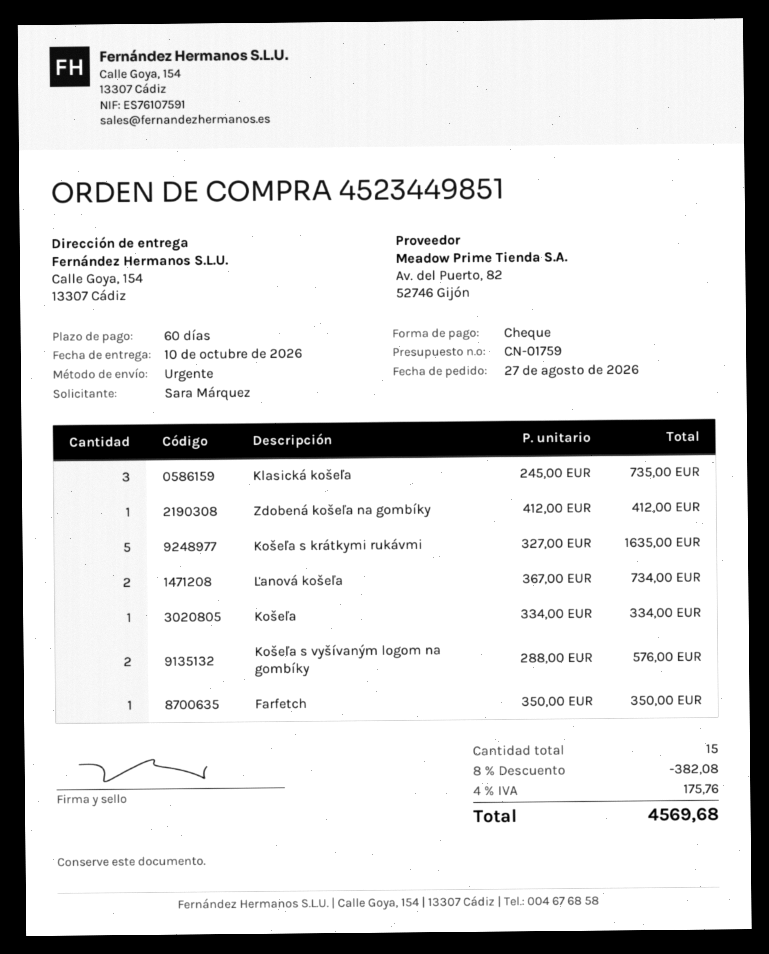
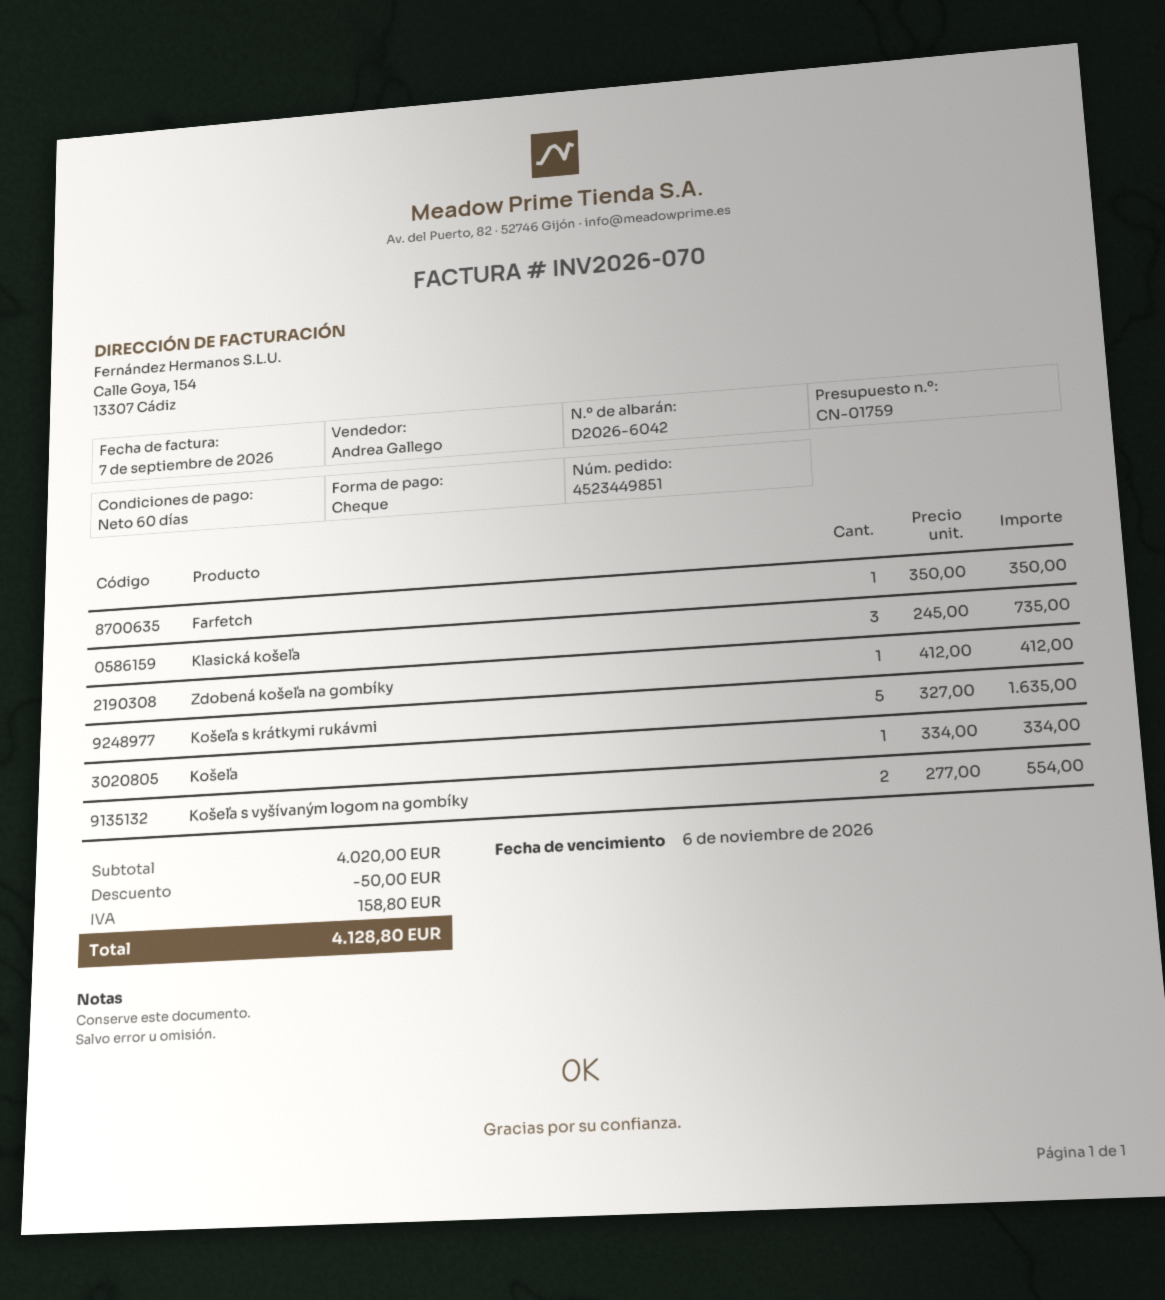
Ľanová košeľa: 2 x 367.00 = 734.00 -> none
Košeľa s vyšívaným logom na gombíky: 2 x 288.00 = 576.00 -> 2 x 277.00 = 554.00
discount: 382.08 -> 50.00
tax: 175.76 -> 158.80
total: 4569.68 -> 4128.80

